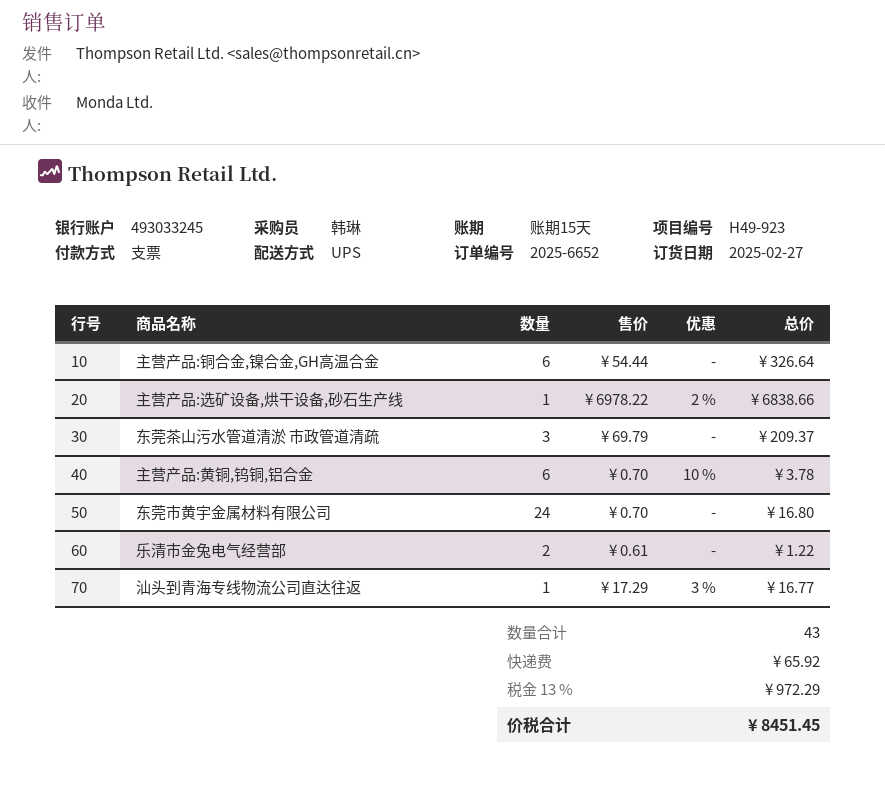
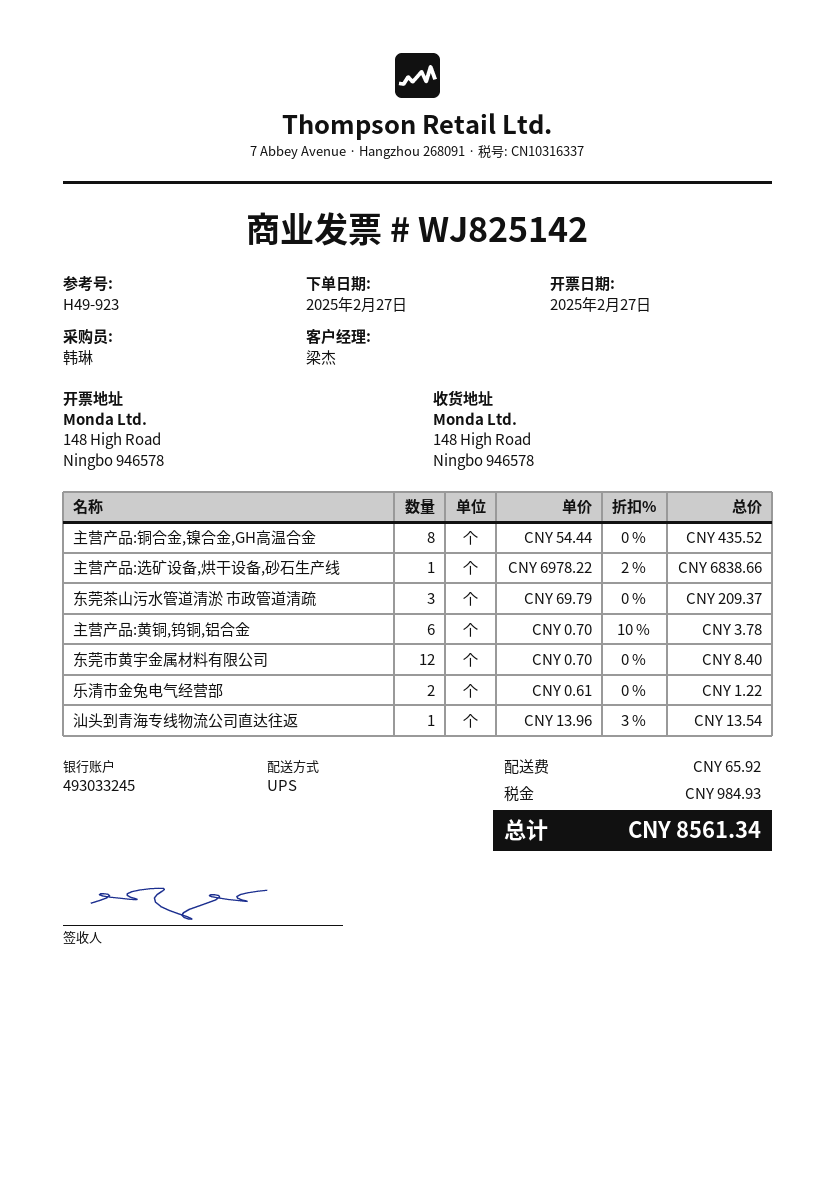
主营产品:铜合金,镍合金,GH高温合金: 6 x 54.44 = 326.64 -> 8 x 54.44 = 435.52
东莞市黄宇金属材料有限公司: 24 x 0.70 = 16.80 -> 12 x 0.70 = 8.40
汕头到青海专线物流公司直达往返: 1 x 17.29 - 3% = 16.77 -> 1 x 13.96 - 3% = 13.54
tax: 972.29 -> 984.93
total: 8451.45 -> 8561.34

